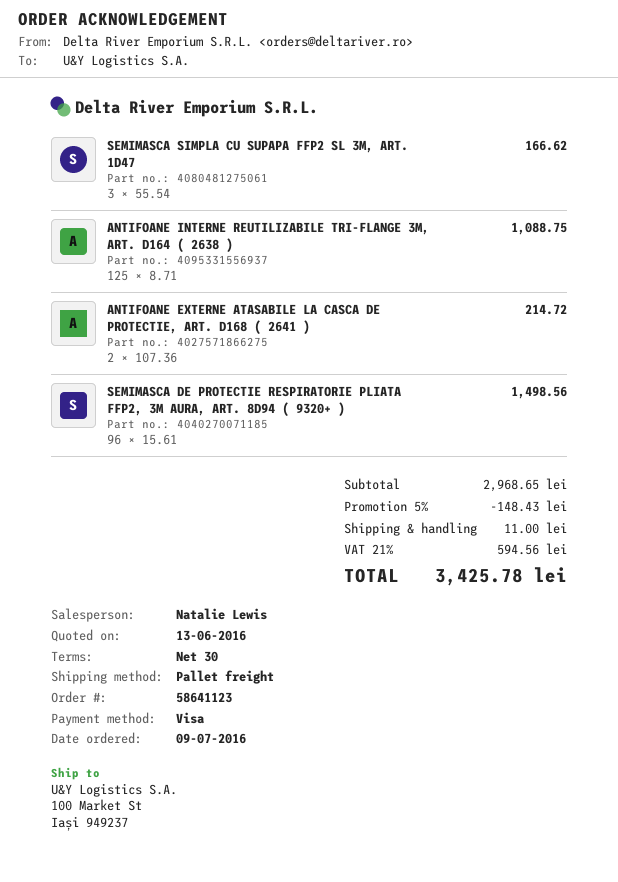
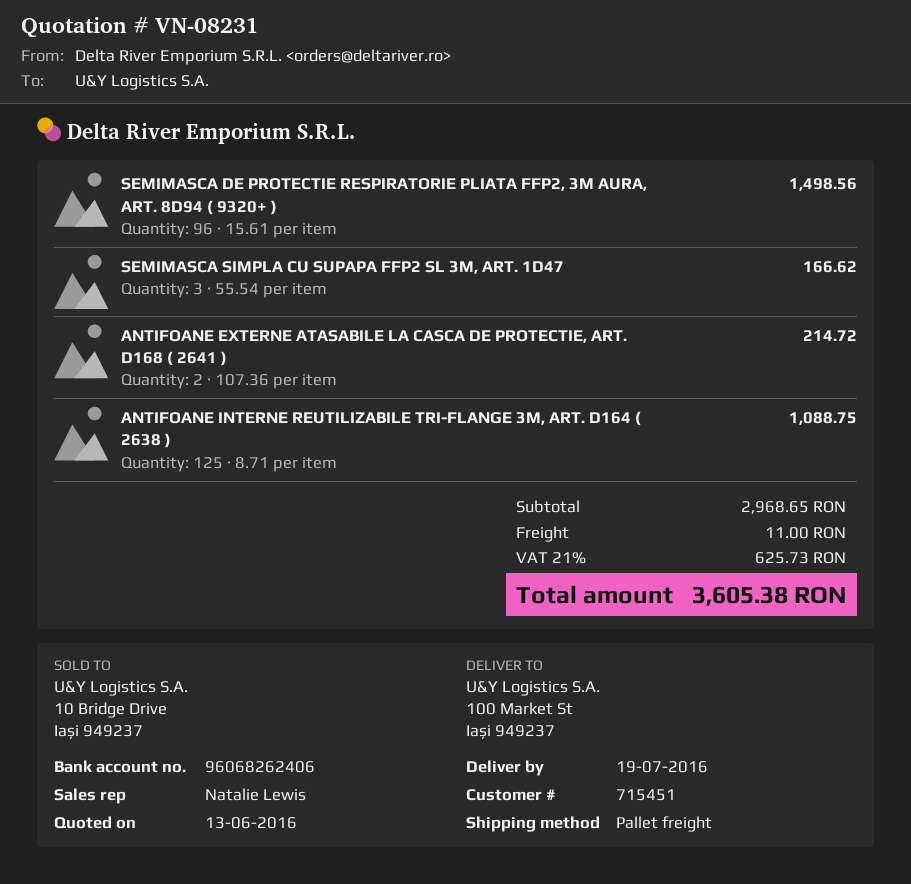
discount: 5% = 148.43 -> none
tax: 21% = 594.56 -> 21% = 625.73
total: 3425.78 -> 3605.38

